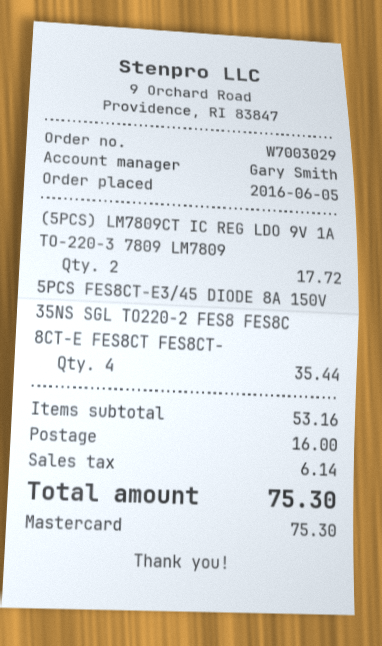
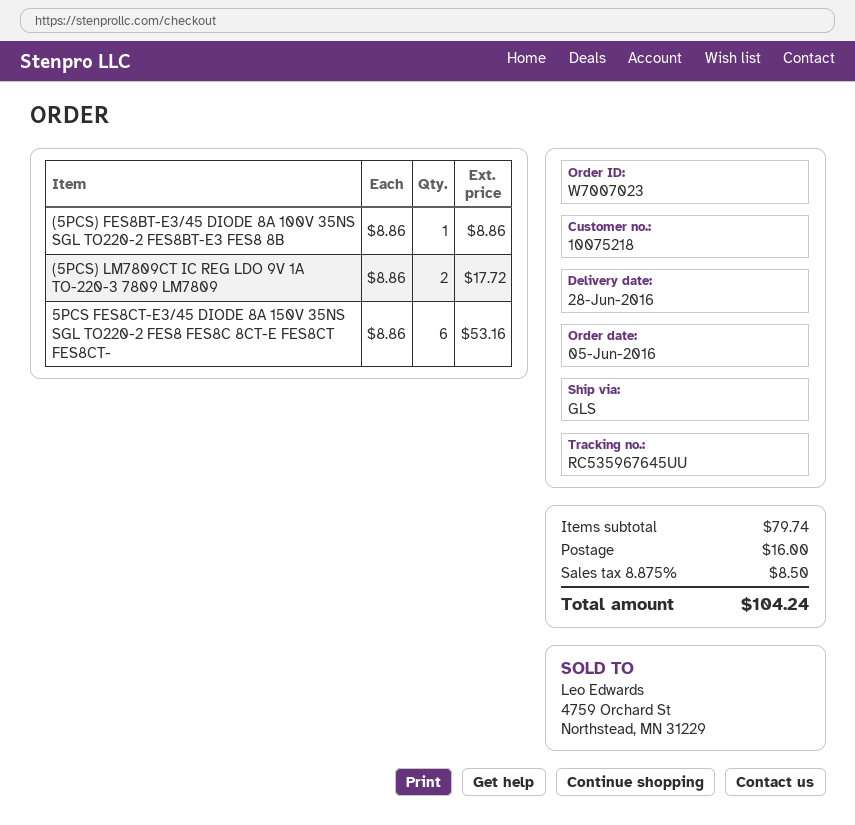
order number: W7003029 -> W7007023
5PCS FES8CT-E3/45 DIODE 8A 150V 35NS SGL TO220-2 FES8 FES8C 8CT-E FES8CT FES8CT-: 4 for 35.44 -> 6 for 53.16
(5PCS) FES8BT-E3/45 DIODE 8A 100V 35NS SGL TO220-2 FES8BT-E3 FES8 8B: none -> 1 for 8.86
subtotal: 53.16 -> 79.74
tax: 6.14 -> 8.50
total: 75.30 -> 104.24

